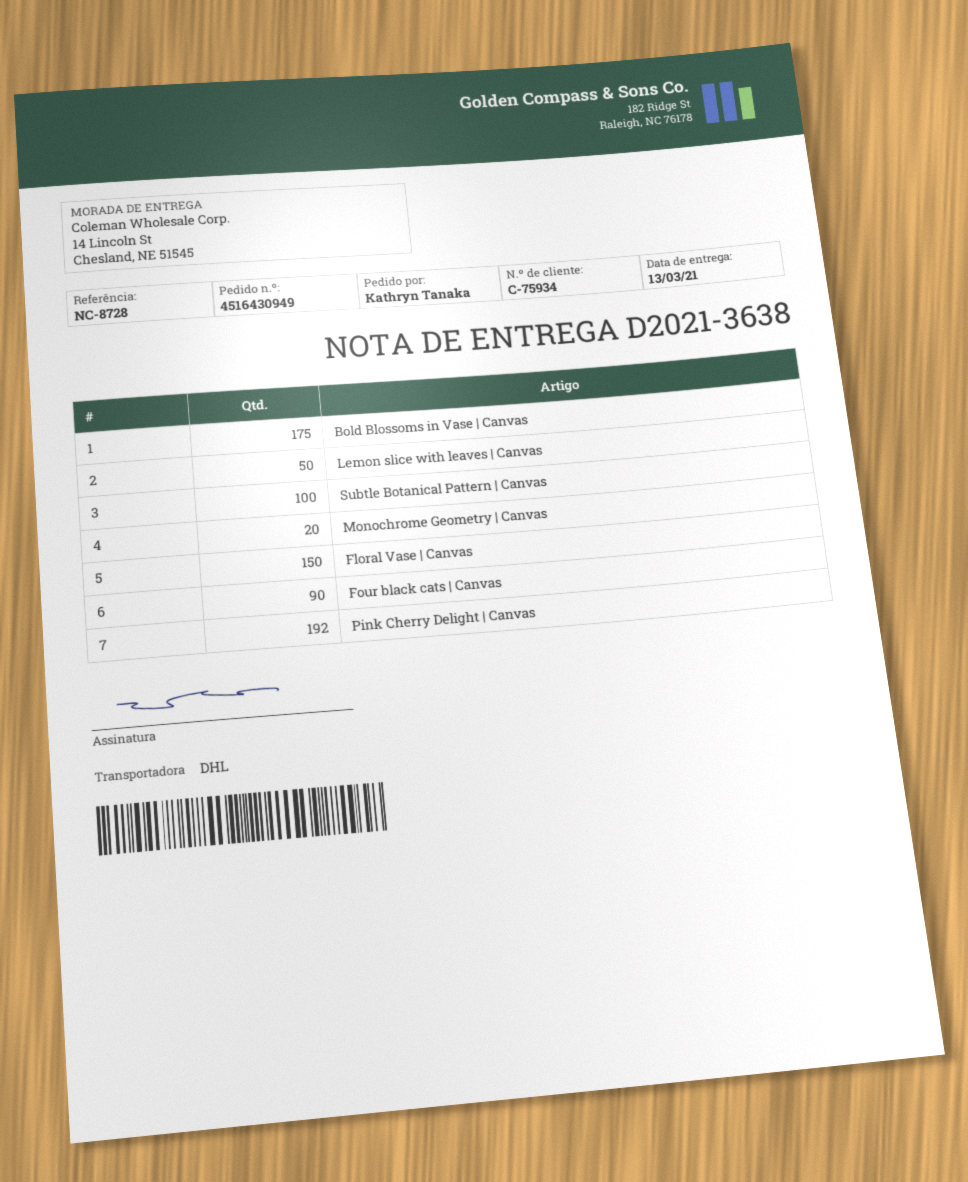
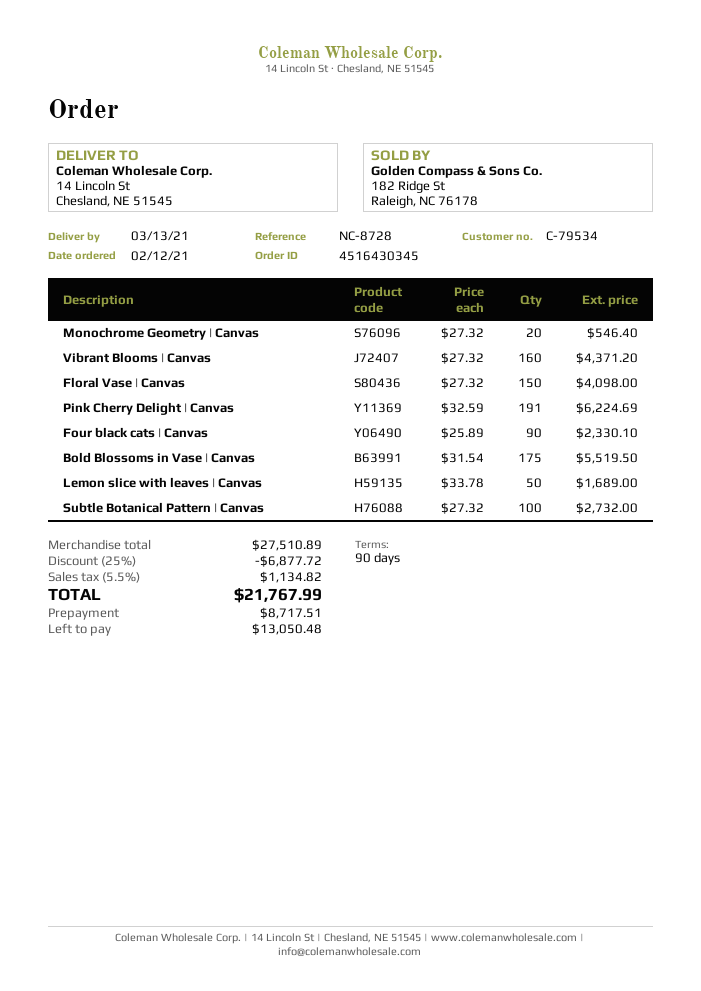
order number: 4516430949 -> 4516430345
customer number: C-75934 -> C-79534
Pink Cherry Delight | Canvas: 192 -> 191
Vibrant Blooms | Canvas: none -> 160

